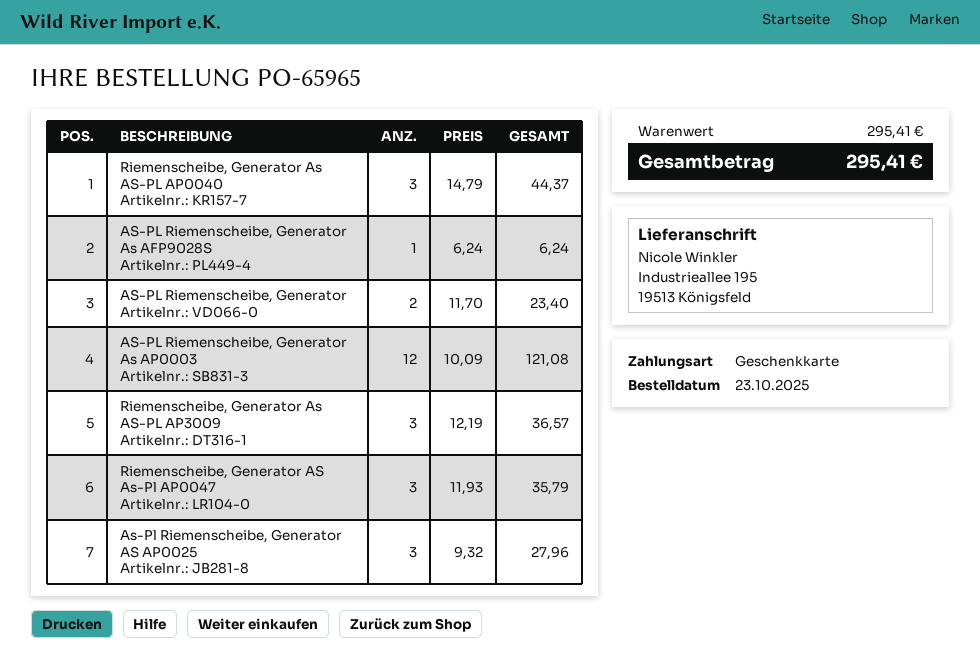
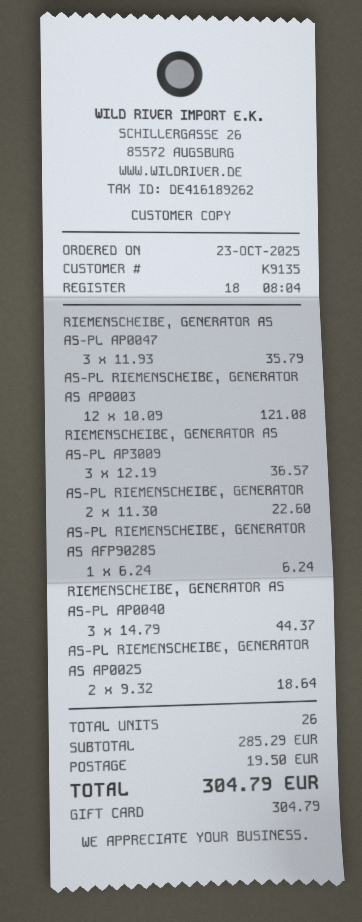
AS-PL Riemenscheibe, Generator: 2 x 11.70 = 23.40 -> 2 x 11.30 = 22.60
As-Pl Riemenscheibe, Generator AS AP0025: 3 x 9.32 = 27.96 -> 2 x 9.32 = 18.64
subtotal: 295.41 -> 285.29
shipping: none -> 19.50
total: 295.41 -> 304.79

